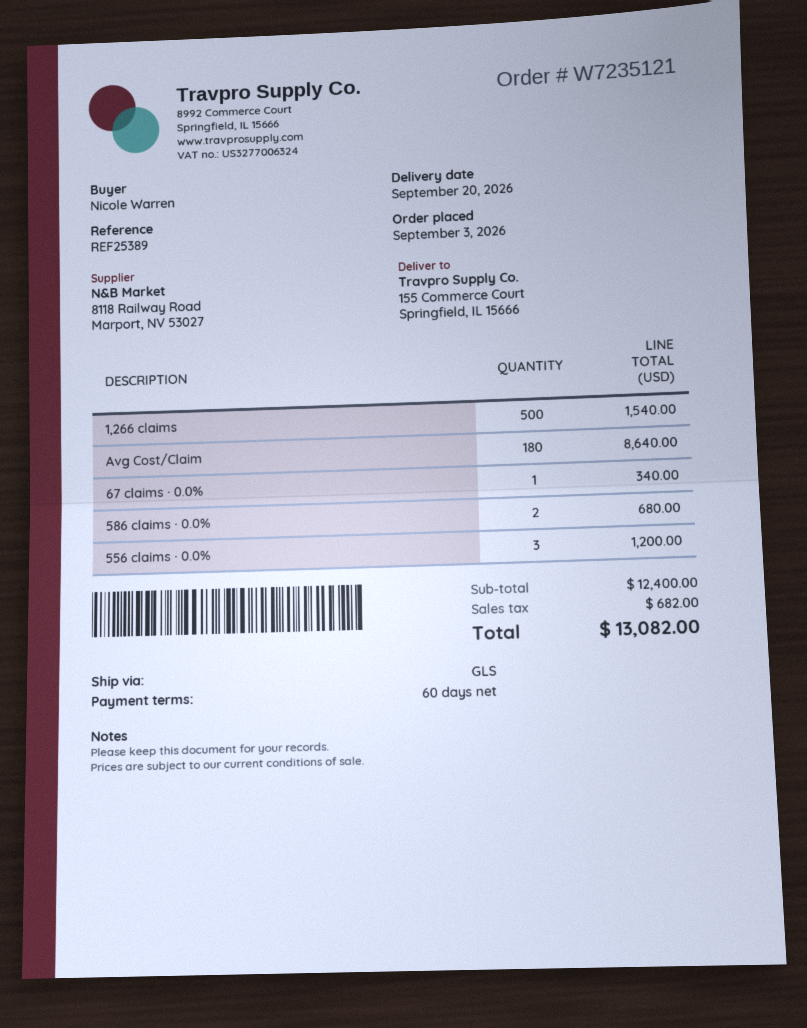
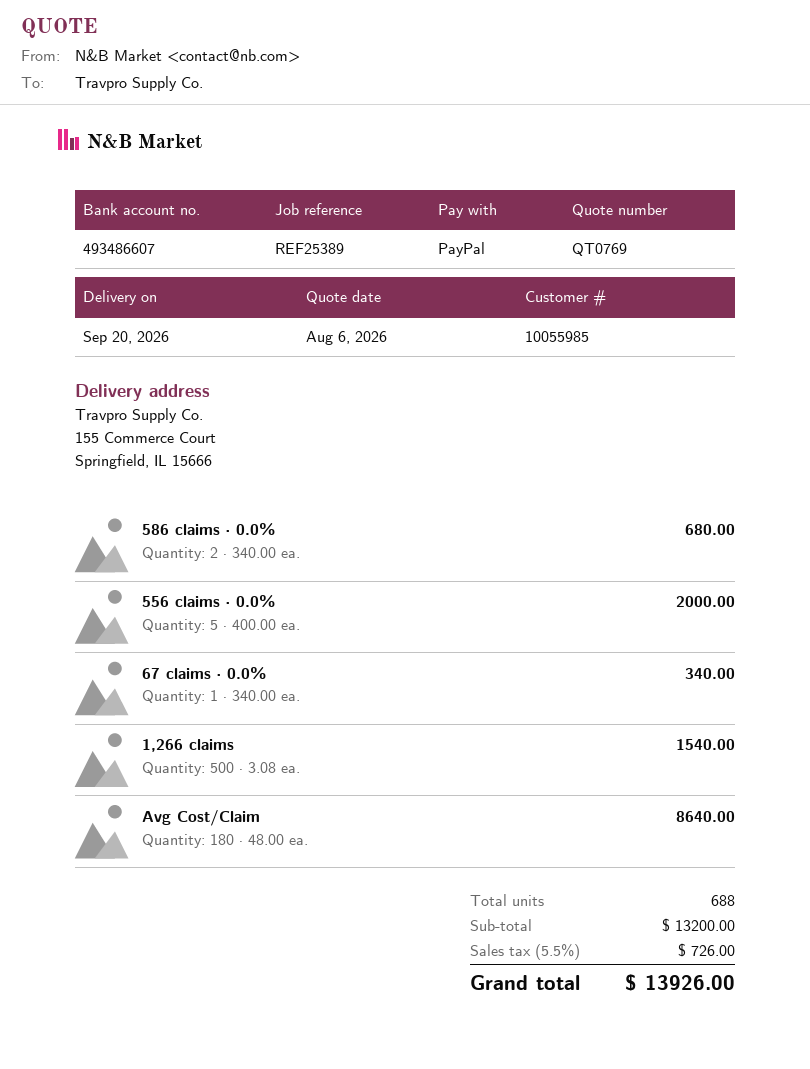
556 claims · 0.0%: 3 for 1200.00 -> 5 for 2000.00
subtotal: 12400.00 -> 13200.00
tax: 682.00 -> 726.00
total: 13082.00 -> 13926.00

